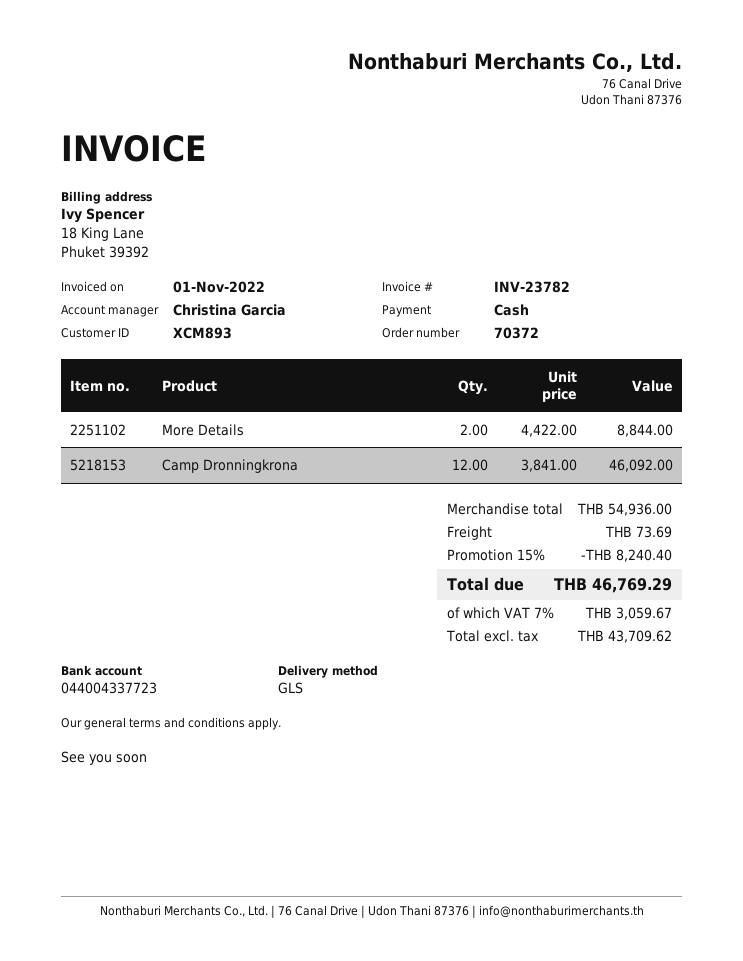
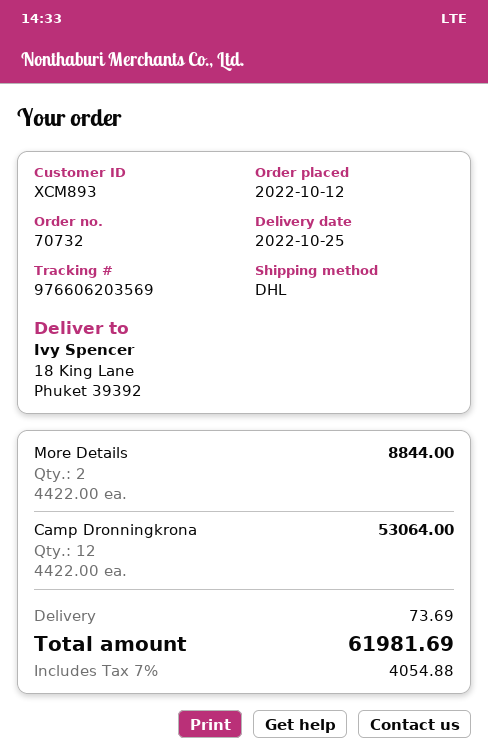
order number: 70372 -> 70732
shipping method: GLS -> DHL
Camp Dronningkrona: 12 x 3841.00 = 46092.00 -> 12 x 4422.00 = 53064.00
discount: 15% = 8240.40 -> none
tax: 7% = 3059.67 -> 7% = 4054.88
total: 46769.29 -> 61981.69

